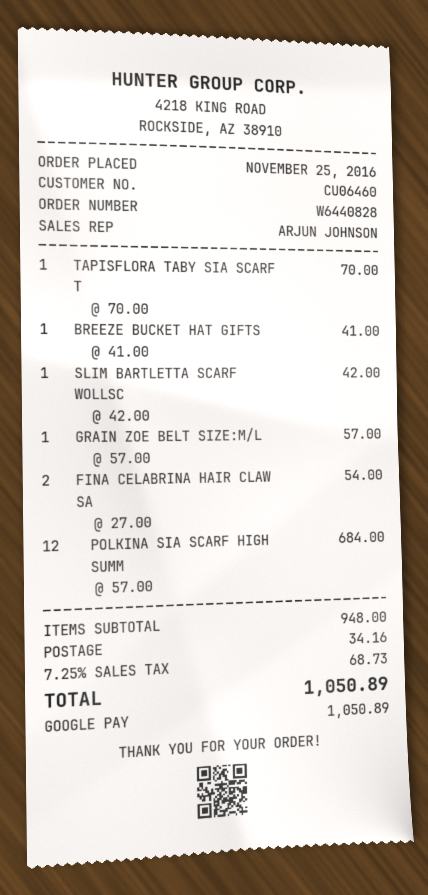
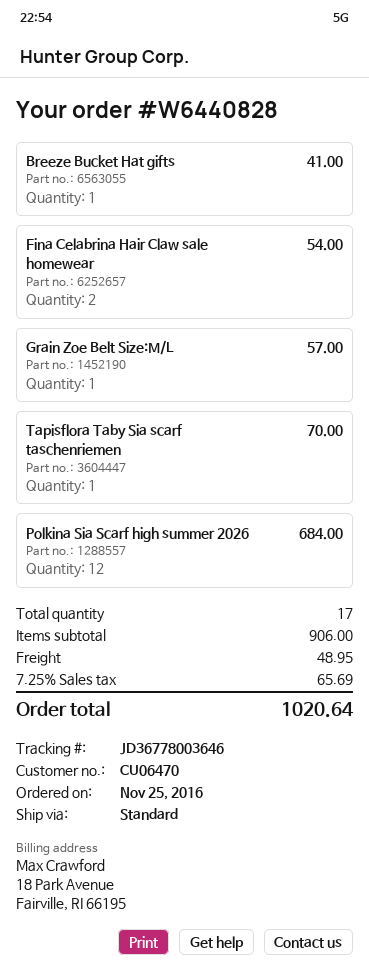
customer number: CU06460 -> CU06470
SLIM BARTLETTA SCARF WOLLSC: 1 for 42.00 -> none
subtotal: 948.00 -> 906.00
shipping: 34.16 -> 48.95
tax: 7.25% = 68.73 -> 7.25% = 65.69
total: 1050.89 -> 1020.64

